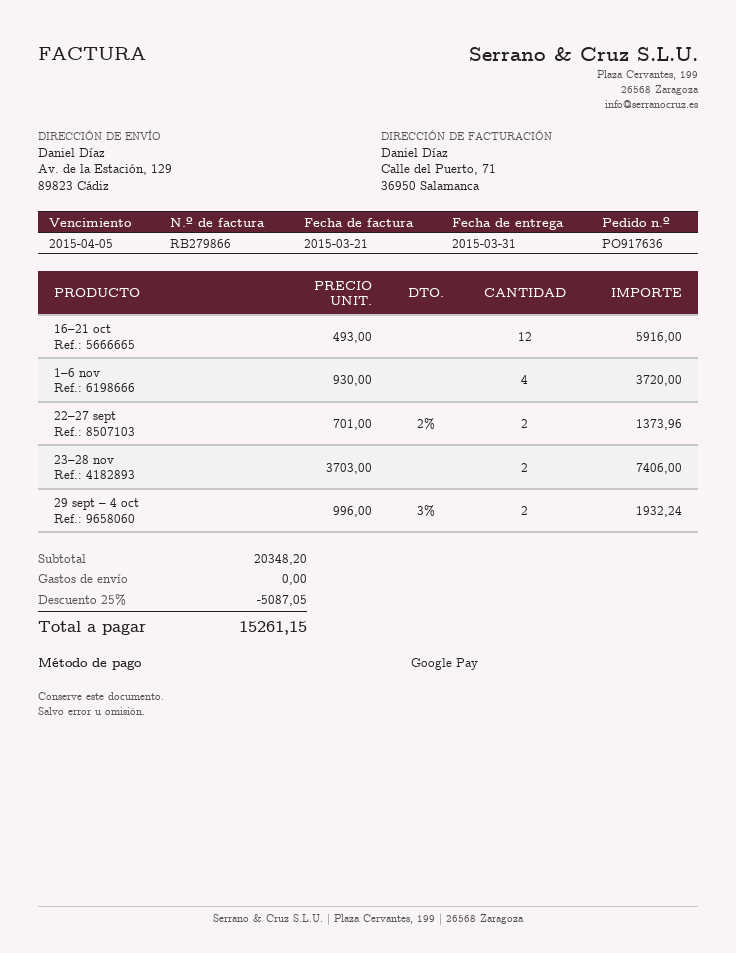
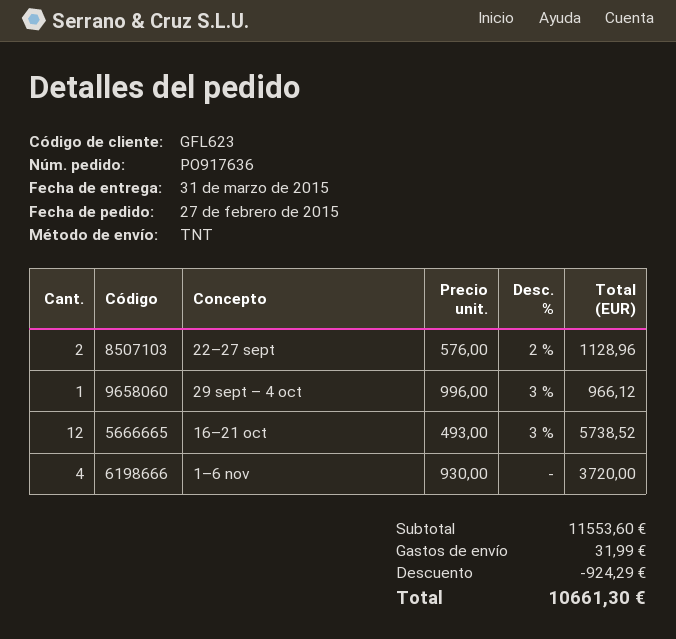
16–21 oct: 12 x 493.00 = 5916.00 -> 12 x 493.00 - 3% = 5738.52
22–27 sept: 2 x 701.00 - 2% = 1373.96 -> 2 x 576.00 - 2% = 1128.96
23–28 nov: 2 x 3703.00 = 7406.00 -> none
29 sept – 4 oct: 2 x 996.00 - 3% = 1932.24 -> 1 x 996.00 - 3% = 966.12
subtotal: 20348.20 -> 11553.60
discount: 5087.05 -> 924.29
shipping: 0.00 -> 31.99
total: 15261.15 -> 10661.30

